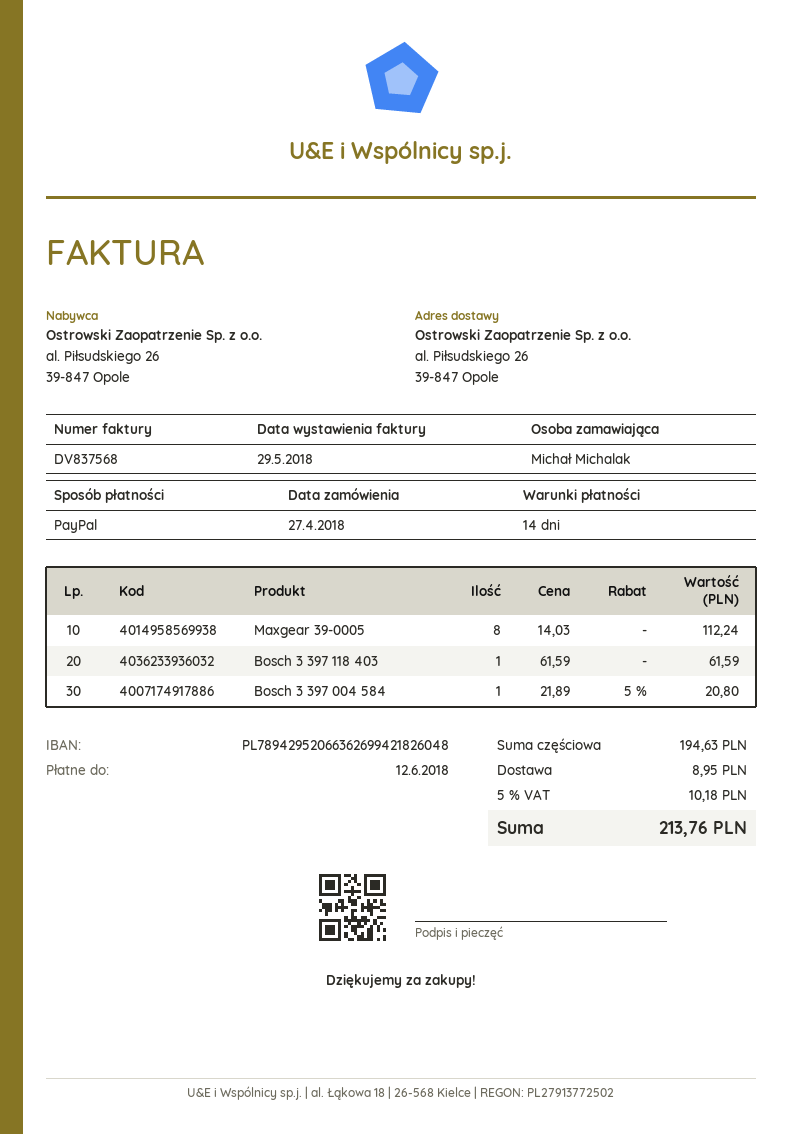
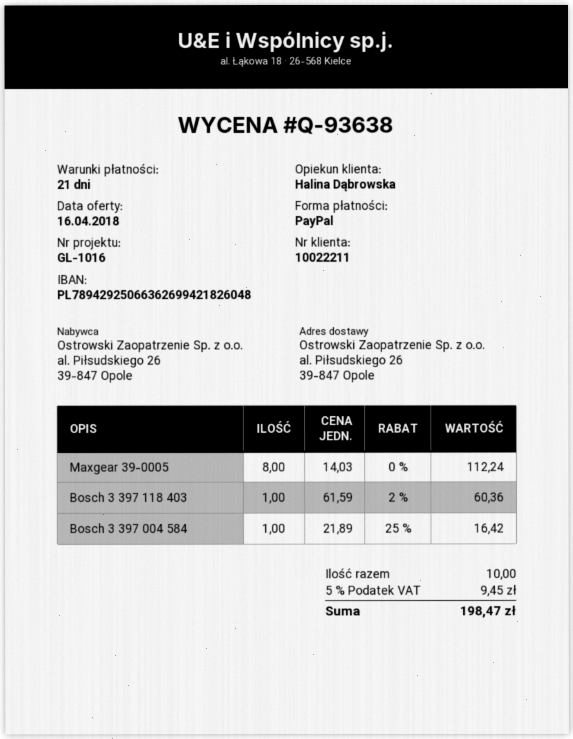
payment terms: 14 days -> 21 days
bank account: PL78942952066362699421826048 -> PL78942925066362699421826048
Bosch 3 397 118 403: 1 x 61.59 = 61.59 -> 1 x 61.59 - 2% = 60.36
Bosch 3 397 004 584: 1 x 21.89 - 5% = 20.80 -> 1 x 21.89 - 25% = 16.42
shipping: 8.95 -> none
tax: 5% = 10.18 -> 5% = 9.45
total: 213.76 -> 198.47

